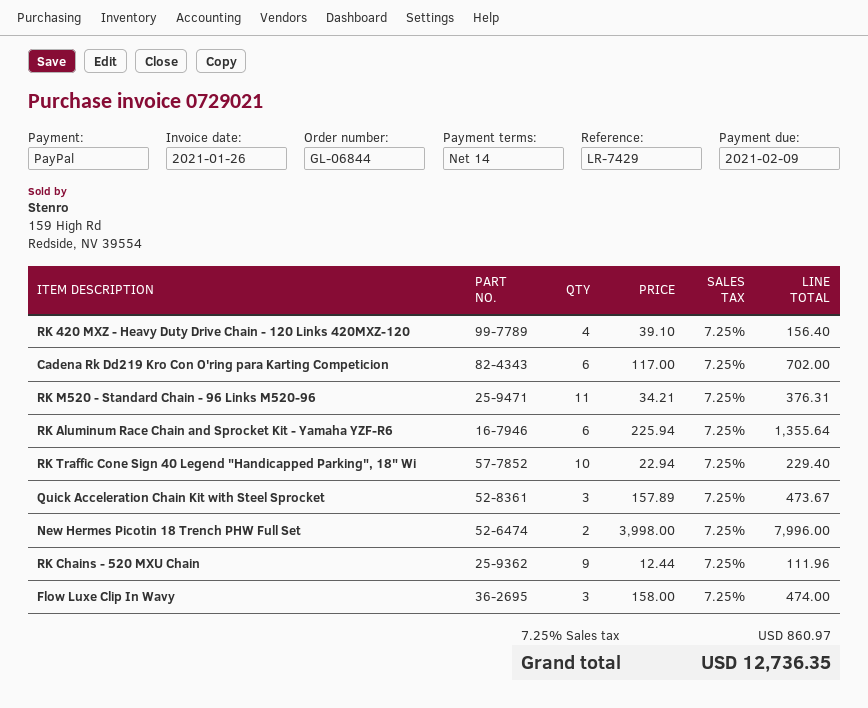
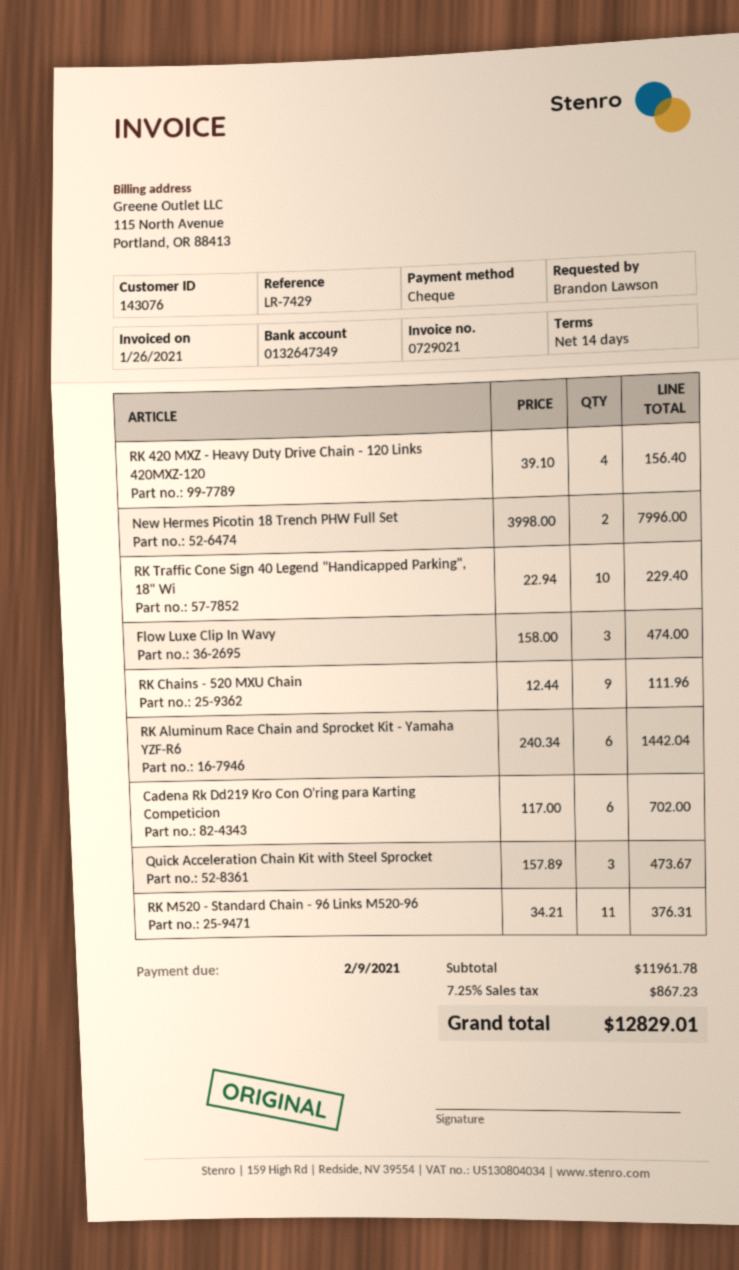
payment method: PayPal -> cheque
RK Aluminum Race Chain and Sprocket Kit - Yamaha YZF-R6: 6 x 225.94 = 1355.64 -> 6 x 240.34 = 1442.04
tax: 7.25% = 860.97 -> 7.25% = 867.23
total: 12736.35 -> 12829.01

